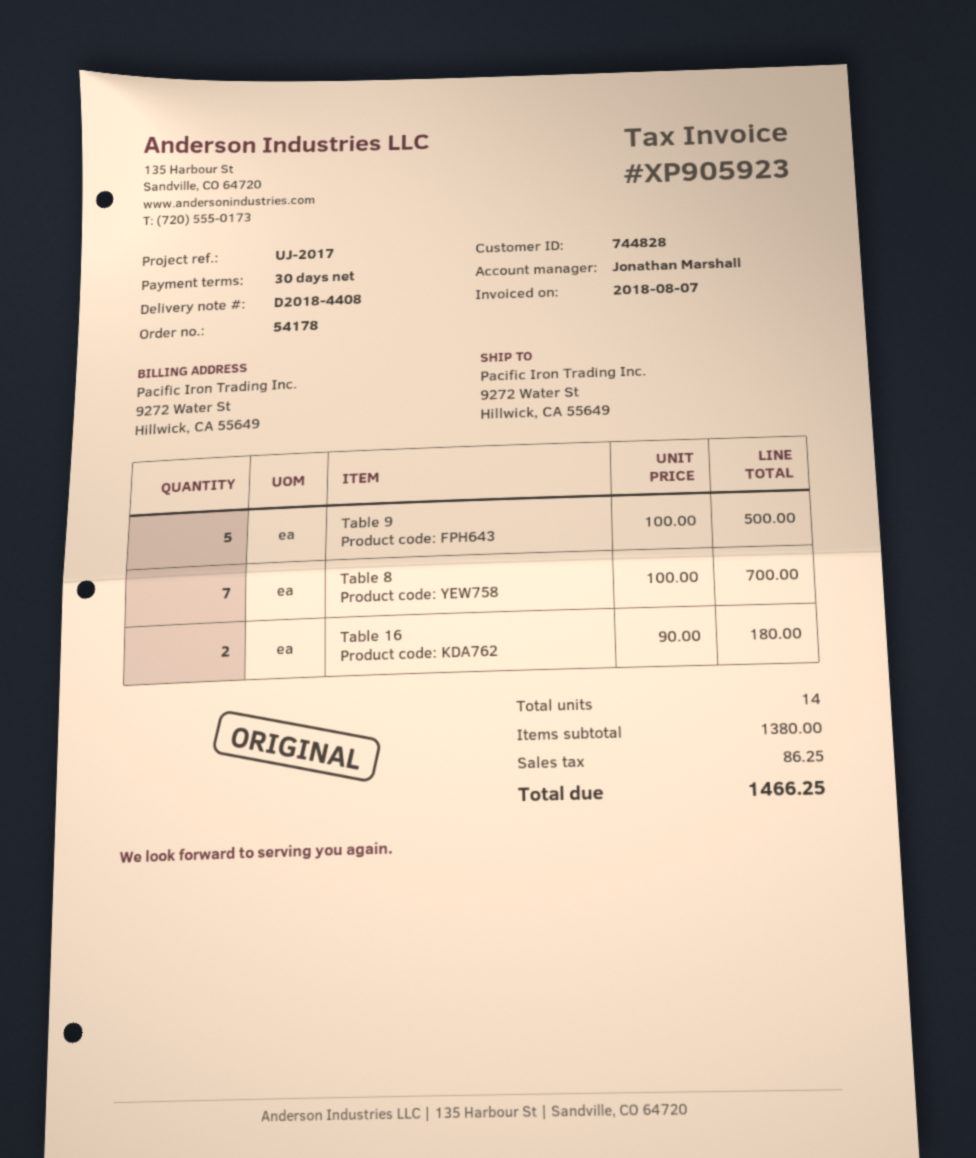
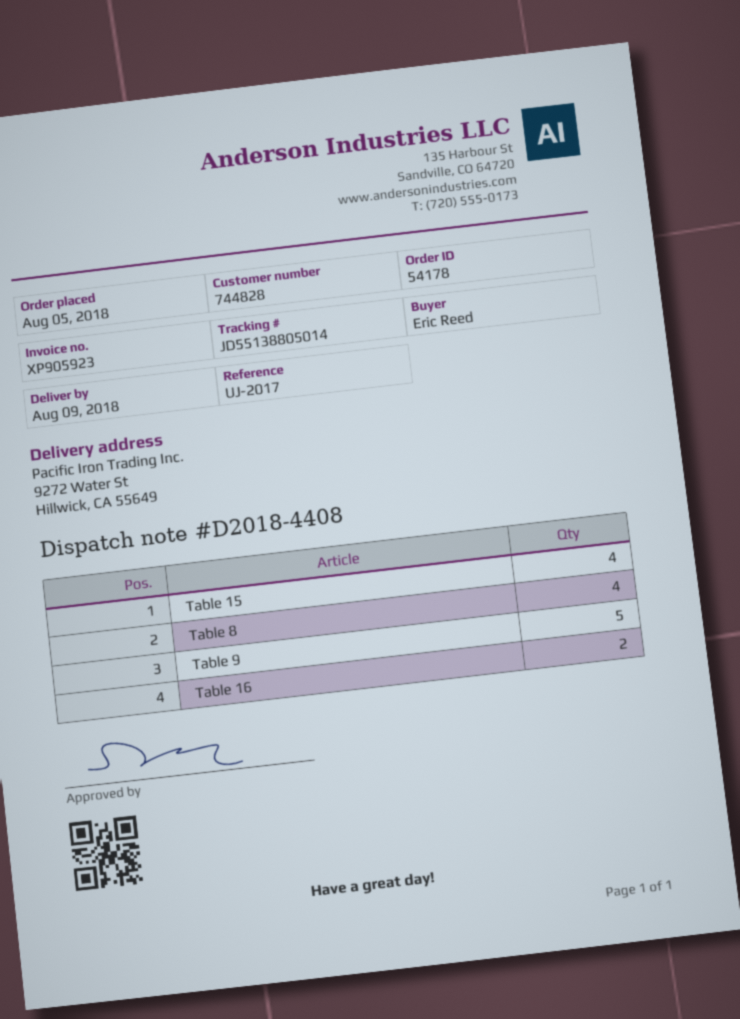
Table 8: 7 -> 4
Table 15: none -> 4

